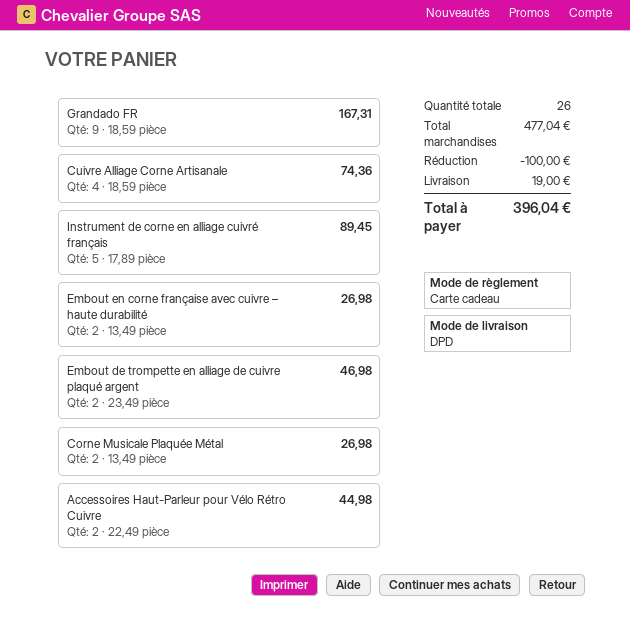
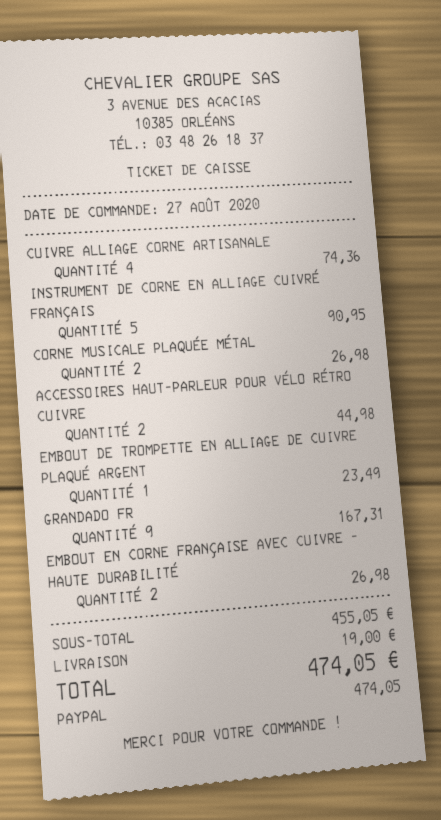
payment method: gift card -> PayPal
Instrument de corne en alliage cuivré français: 5 for 89.45 -> 5 for 90.95
Embout de trompette en alliage de cuivre plaqué argent: 2 for 46.98 -> 1 for 23.49
subtotal: 477.04 -> 455.05
discount: 100.00 -> none
total: 396.04 -> 474.05

